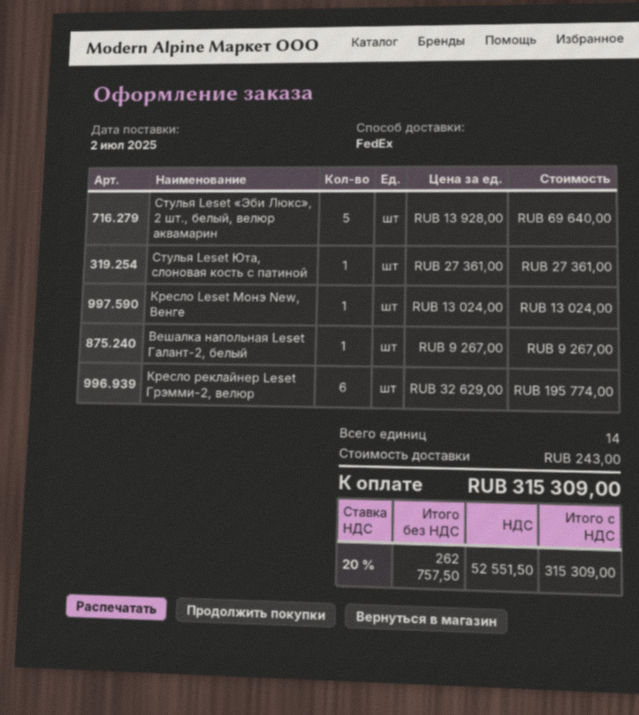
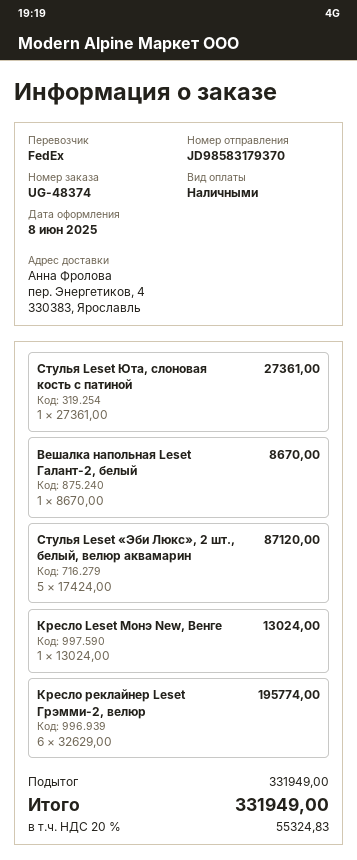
Стулья Leset «Эби Люкс», 2 шт., белый, велюр аквамарин: 5 x 13928.00 = 69640.00 -> 5 x 17424.00 = 87120.00
Вешалка напольная Leset Галант-2, белый: 1 x 9267.00 = 9267.00 -> 1 x 8670.00 = 8670.00
shipping: 243.00 -> none
tax: 20% = 52551.50 -> 20% = 55324.83
total: 315309.00 -> 331949.00

